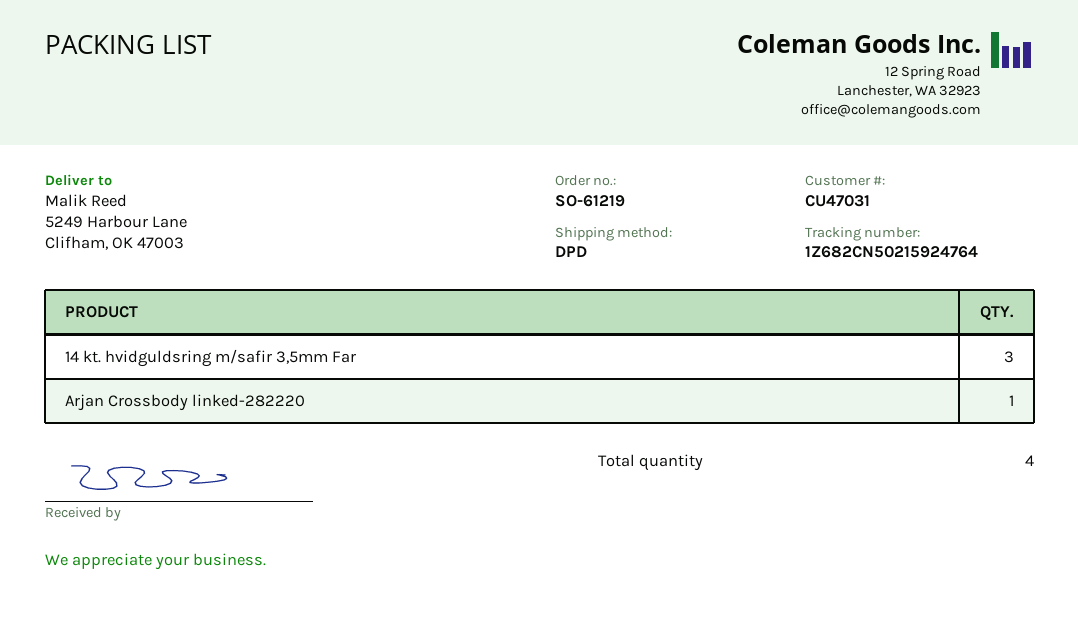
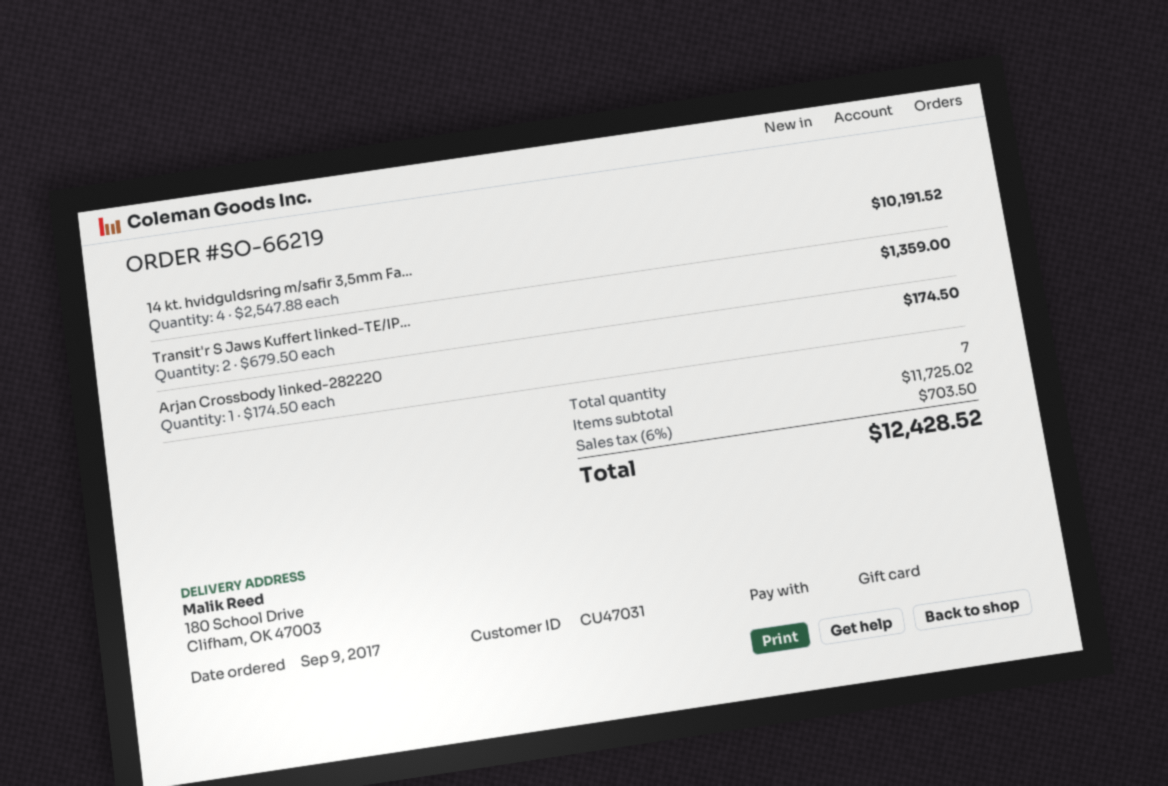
order number: SO-61219 -> SO-66219
ship to: 5249 Harbour Lane, Clifham, OK 47003 -> 180 School Drive, Clifham, OK 47003
14 kt. hvidguldsring m/safir 3,5mm Far: 3 -> 4
Transit'r S Jaws Kuffert linked-TE/IP...: none -> 2
total quantity: 4 -> 7

